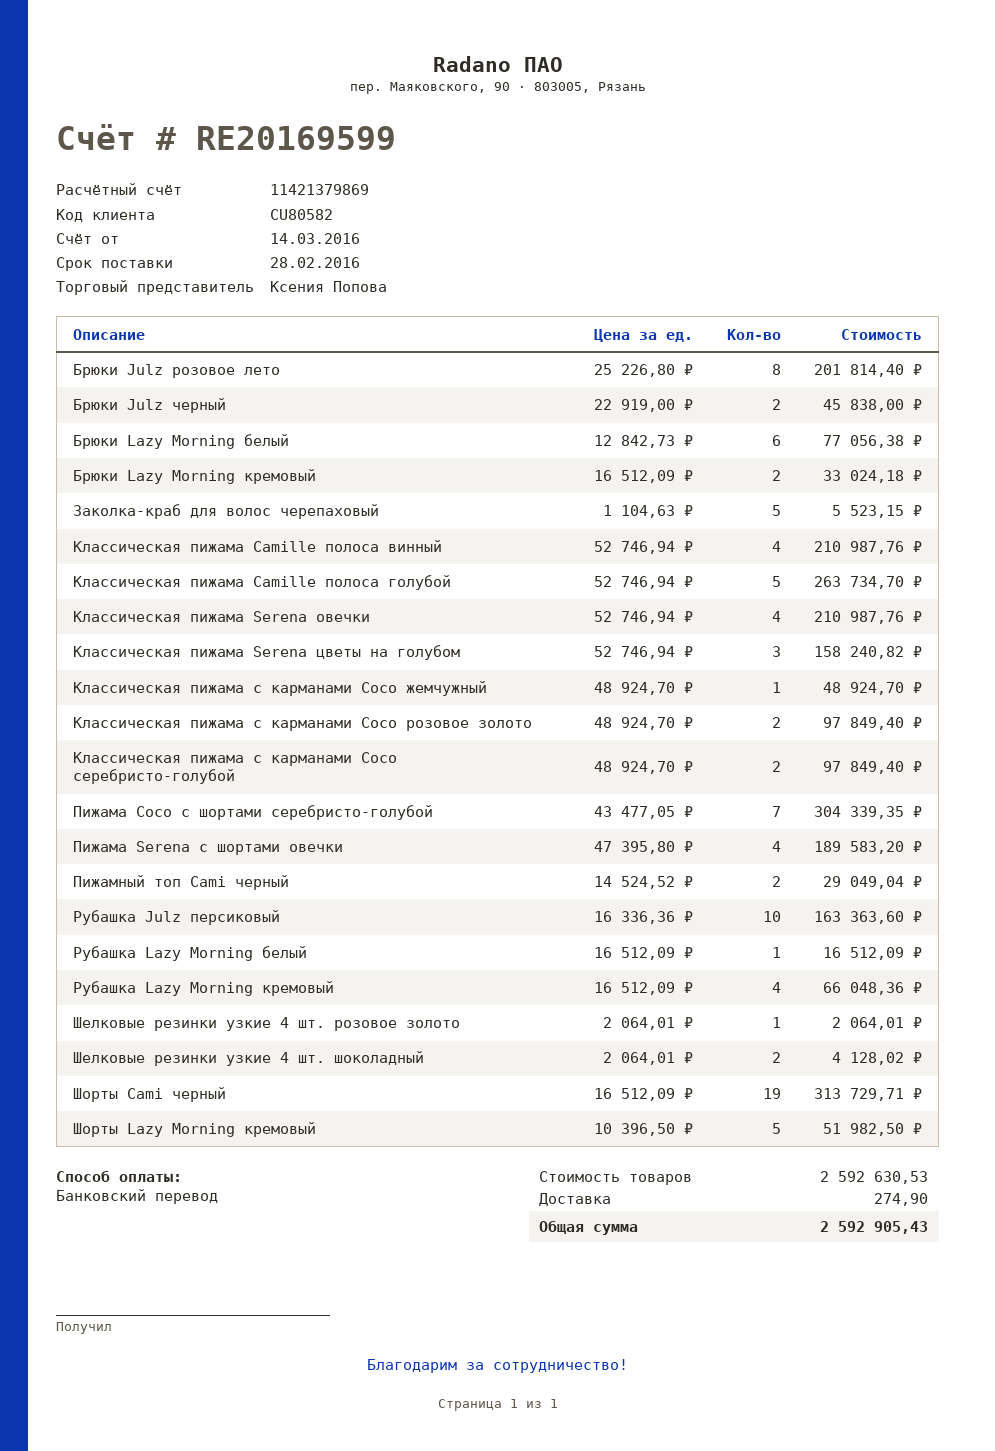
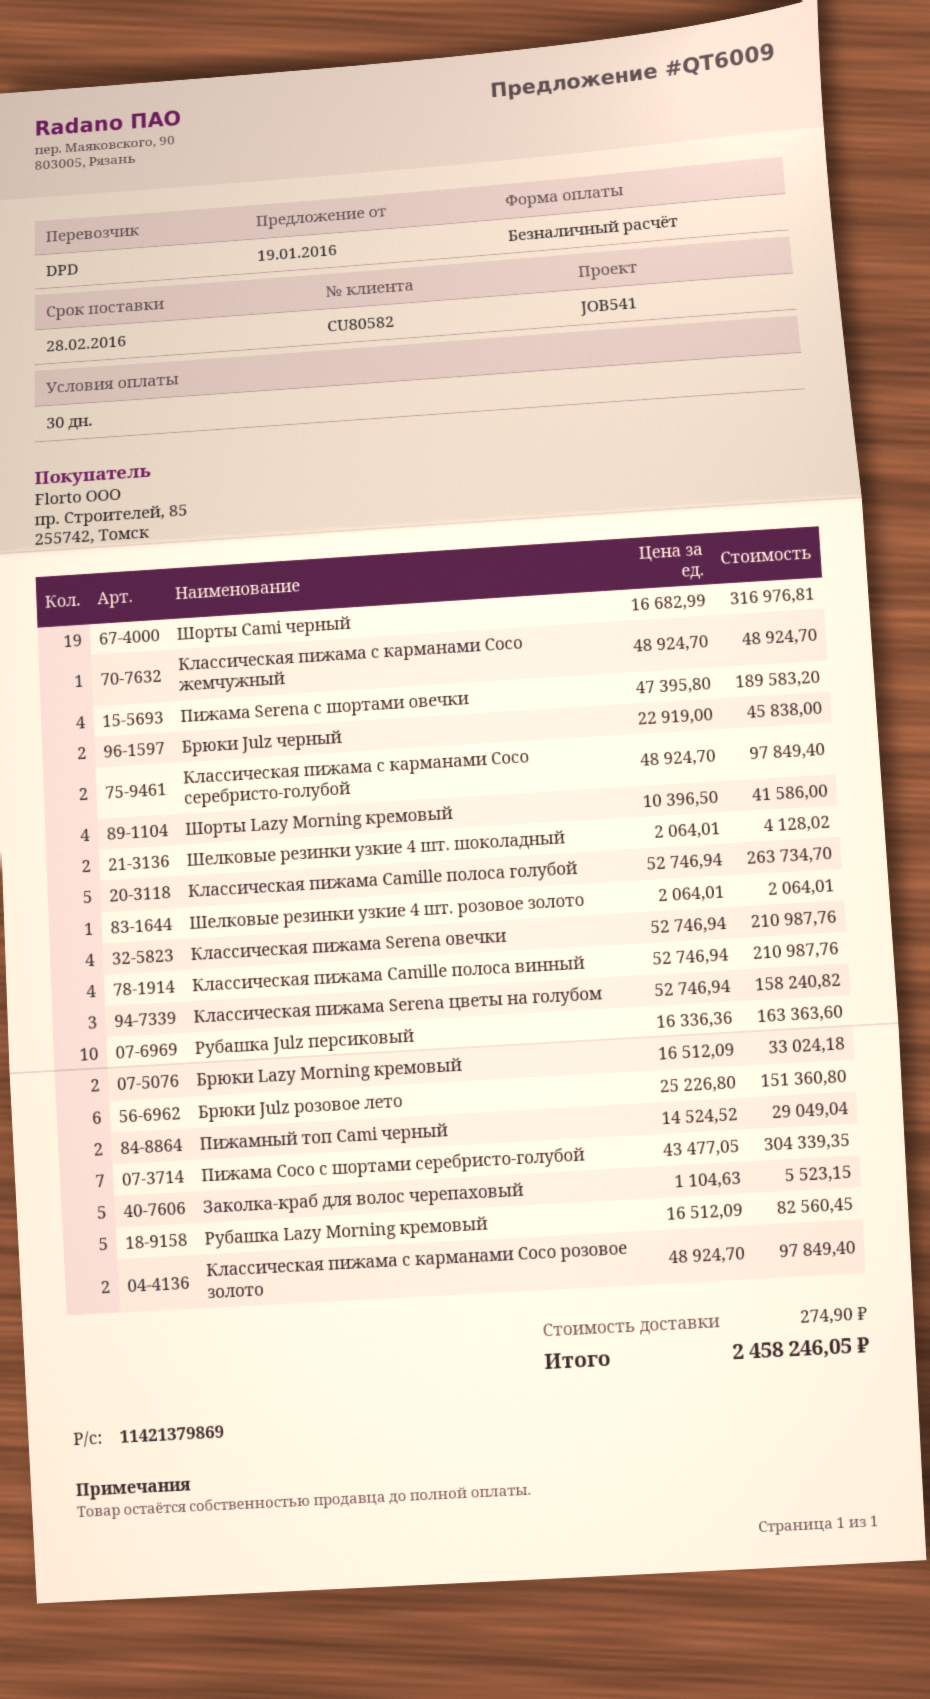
Брюки Julz розовое лето: 8 x 25226.80 = 201814.40 -> 6 x 25226.80 = 151360.80
Брюки Lazy Morning белый: 6 x 12842.73 = 77056.38 -> none
Рубашка Lazy Morning белый: 1 x 16512.09 = 16512.09 -> none
Рубашка Lazy Morning кремовый: 4 x 16512.09 = 66048.36 -> 5 x 16512.09 = 82560.45
Шорты Cami черный: 19 x 16512.09 = 313729.71 -> 19 x 16682.99 = 316976.81
Шорты Lazy Morning кремовый: 5 x 10396.50 = 51982.50 -> 4 x 10396.50 = 41586.00
total: 2592905.43 -> 2458246.05

